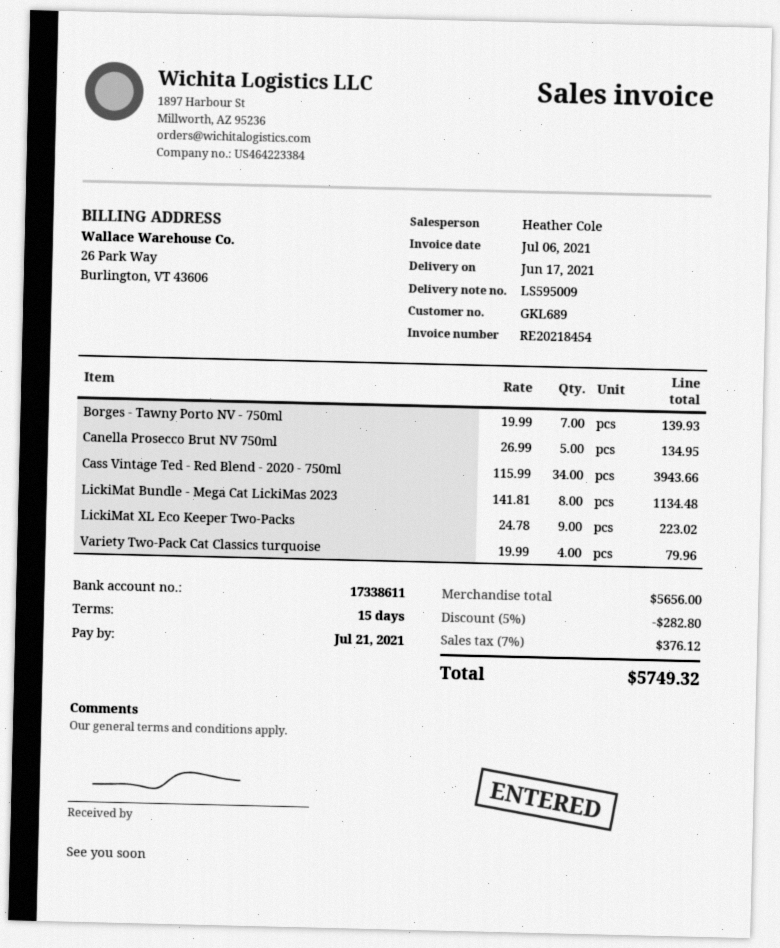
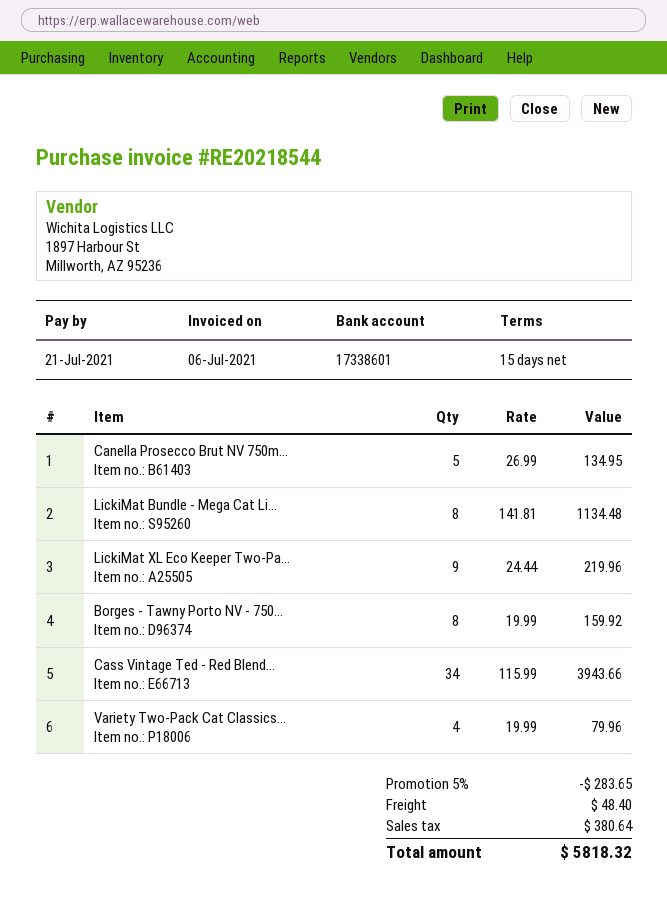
invoice number: RE20218454 -> RE20218544
bank account: 17338611 -> 17338601
Borges - Tawny Porto NV - 750ml: 7 x 19.99 = 139.93 -> 8 x 19.99 = 159.92
LickiMat XL Eco Keeper Two-Packs: 9 x 24.78 = 223.02 -> 9 x 24.44 = 219.96
discount: 5% = 282.80 -> 5% = 283.65
shipping: none -> 48.40
tax: 376.12 -> 380.64
total: 5749.32 -> 5818.32

